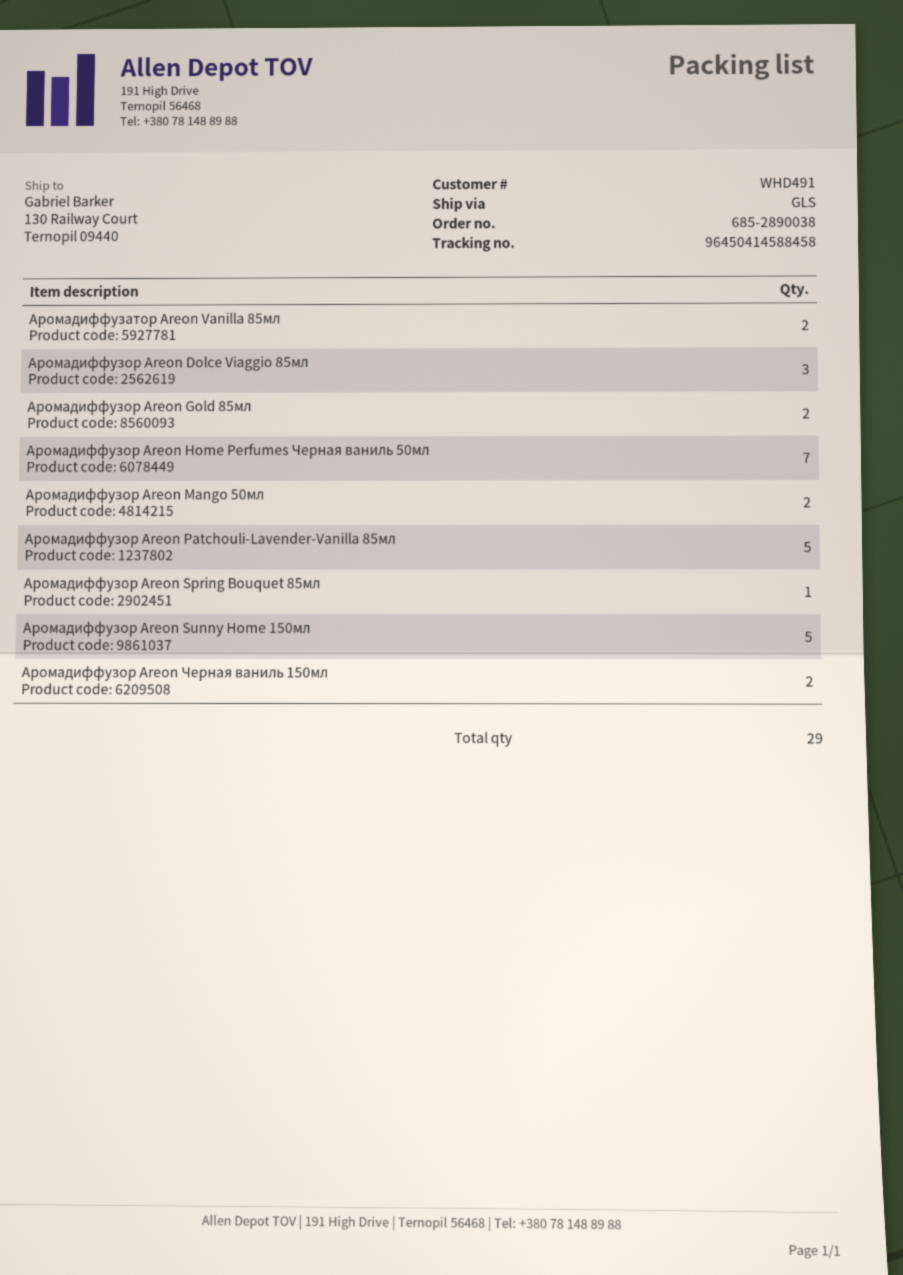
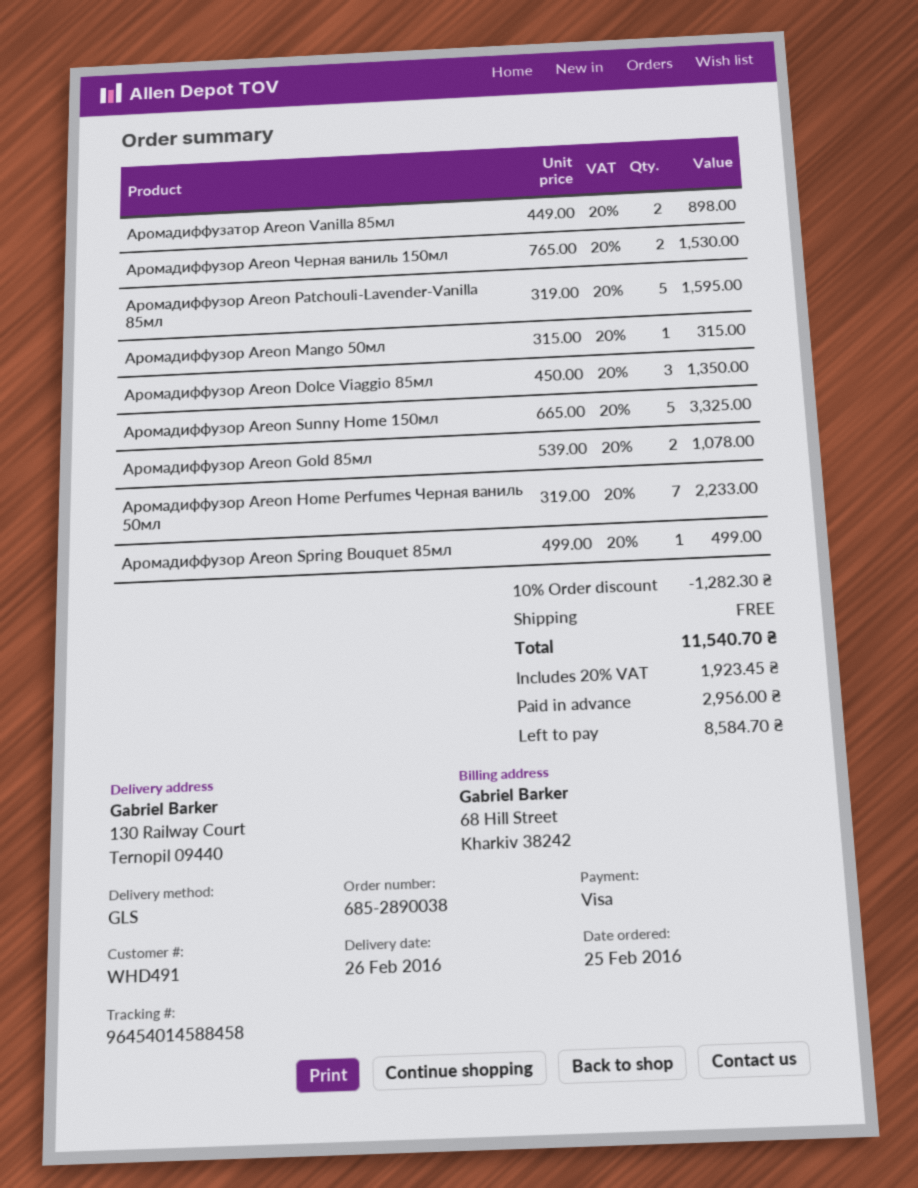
tracking number: 96450414588458 -> 96454014588458
Аромадиффузор Areon Mango 50мл: 2 -> 1

